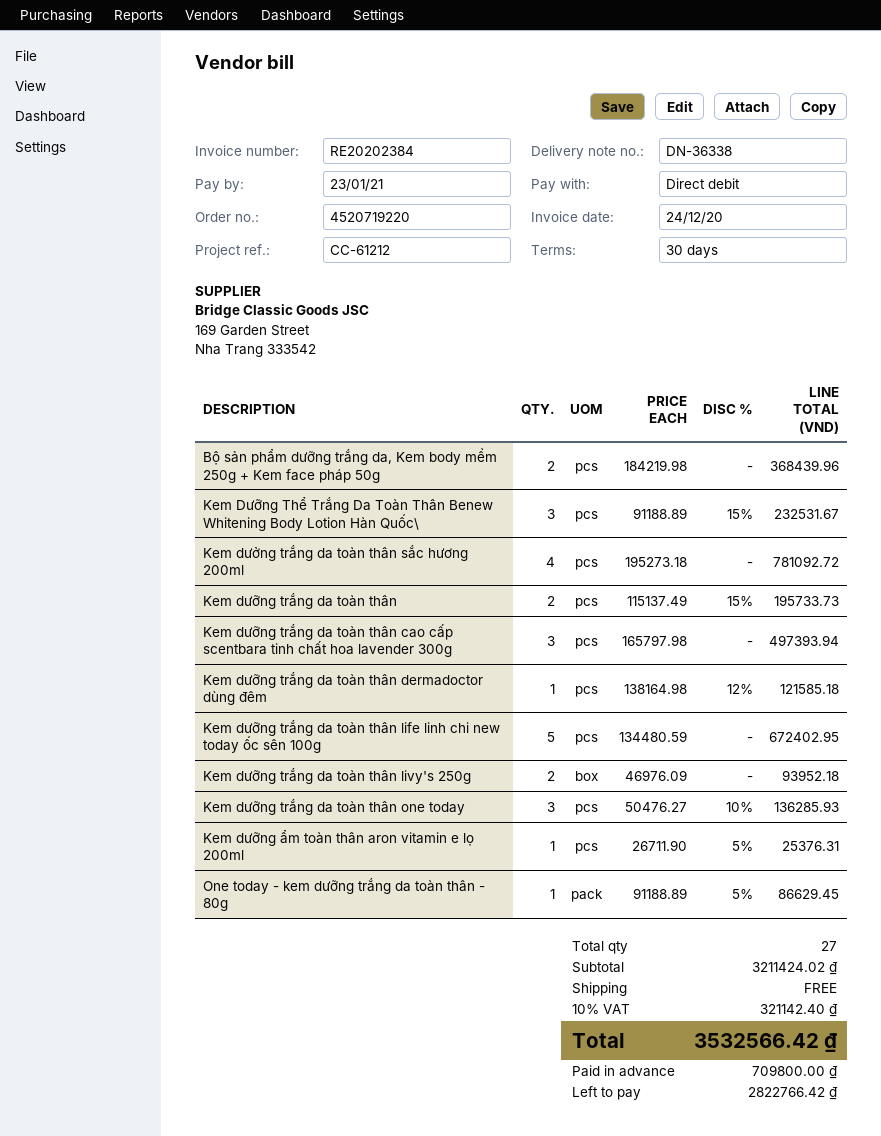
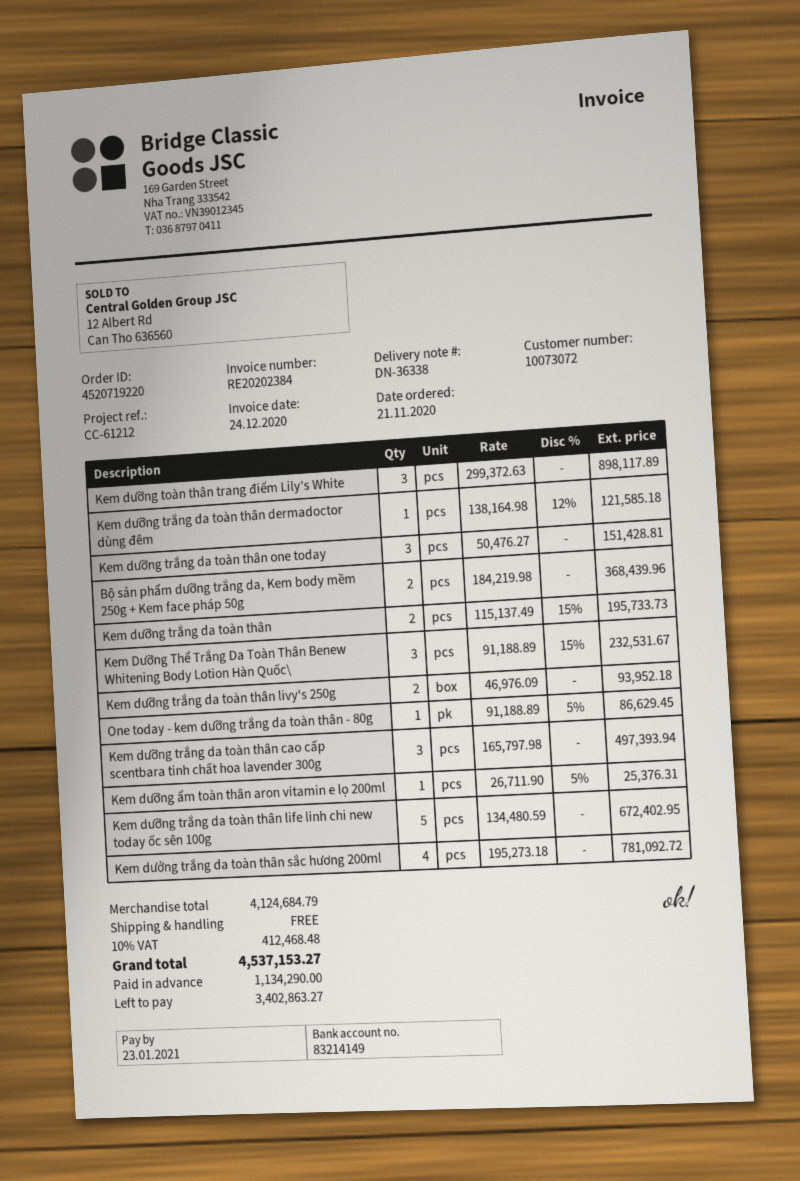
Kem dưỡng trắng da toàn thân one today: 3 x 50476.27 - 10% = 136285.93 -> 3 x 50476.27 = 151428.81
Kem dưỡng toàn thân trang điểm Lily’s White: none -> 3 x 299372.63 = 898117.89
subtotal: 3211424.02 -> 4124684.79
tax: 10% = 321142.40 -> 10% = 412468.48
total: 3532566.42 -> 4537153.27
deposit: 709800.00 -> 1134290.00
balance: 2822766.42 -> 3402863.27

